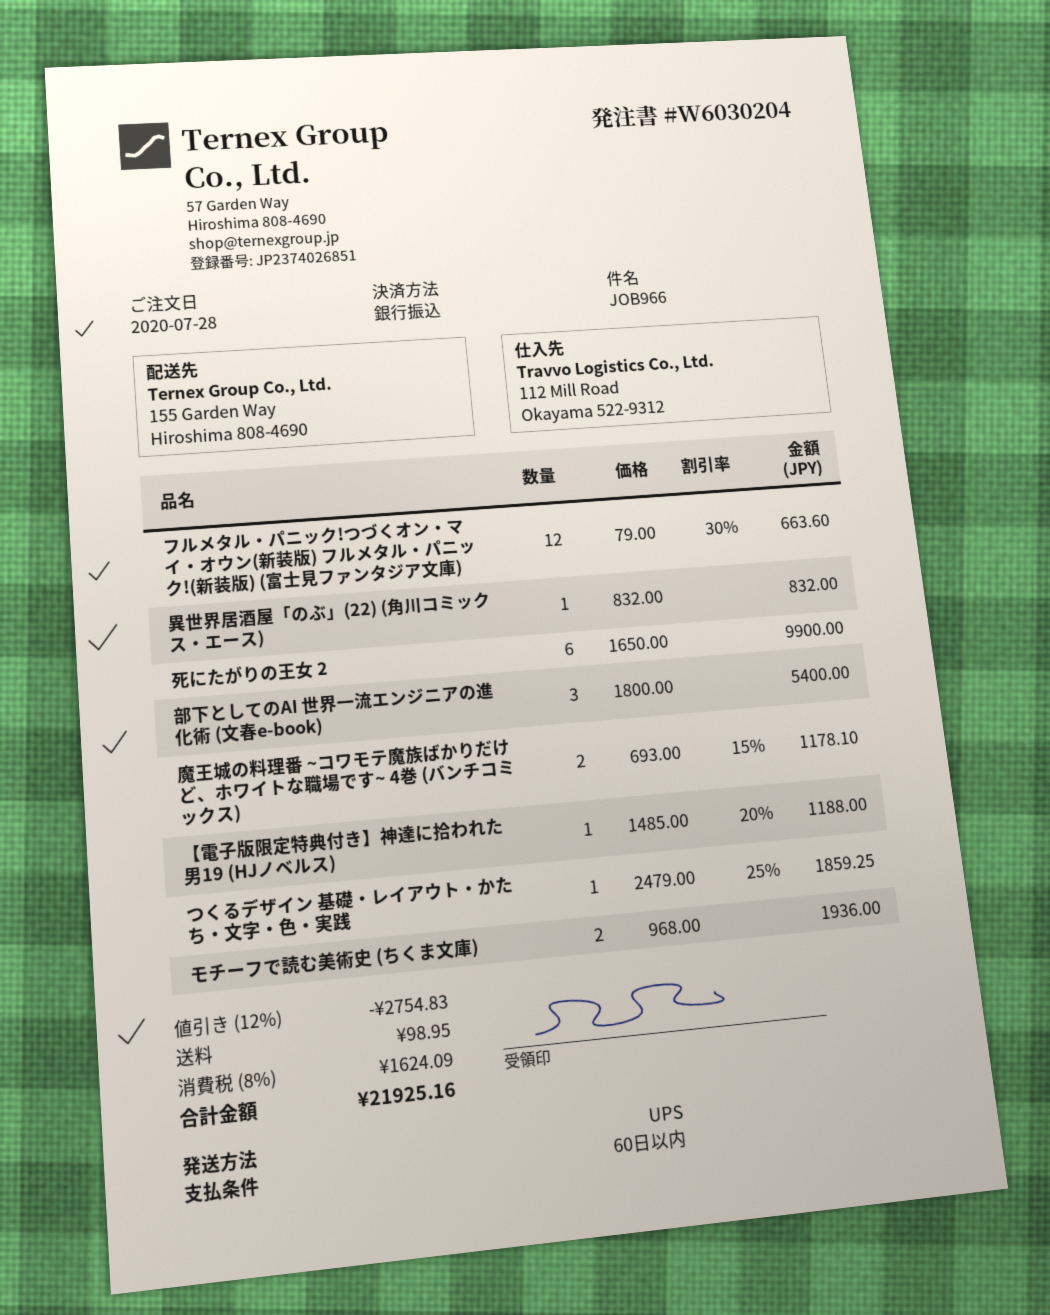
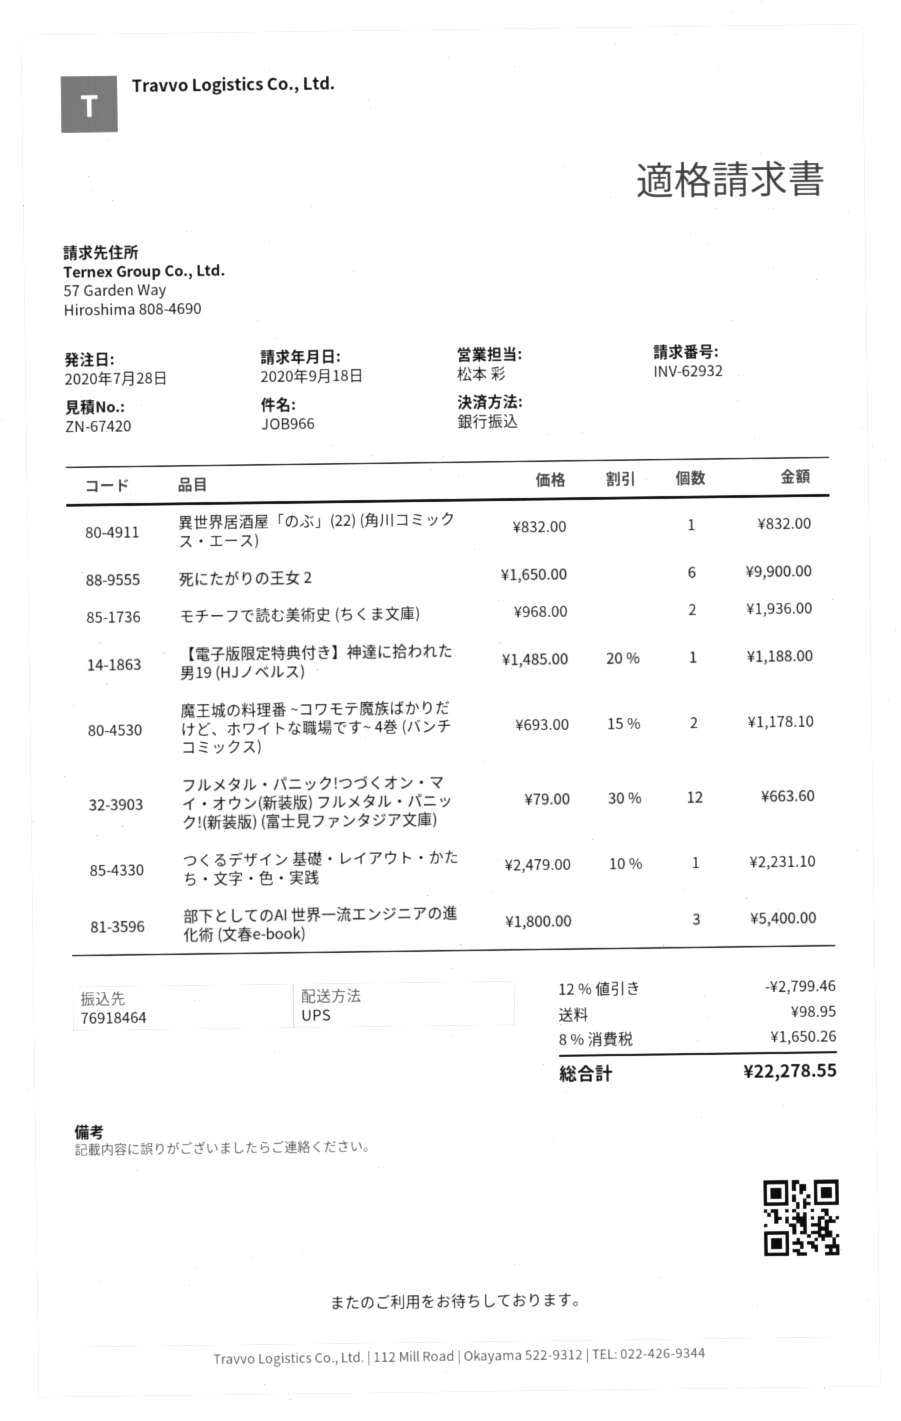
つくるデザイン 基礎・レイアウト・かたち・文字・色・実践: 1 x 2479.00 - 25% = 1859.25 -> 1 x 2479.00 - 10% = 2231.10
discount: 12% = 2754.83 -> 12% = 2799.46
tax: 8% = 1624.09 -> 8% = 1650.26
total: 21925.16 -> 22278.55

